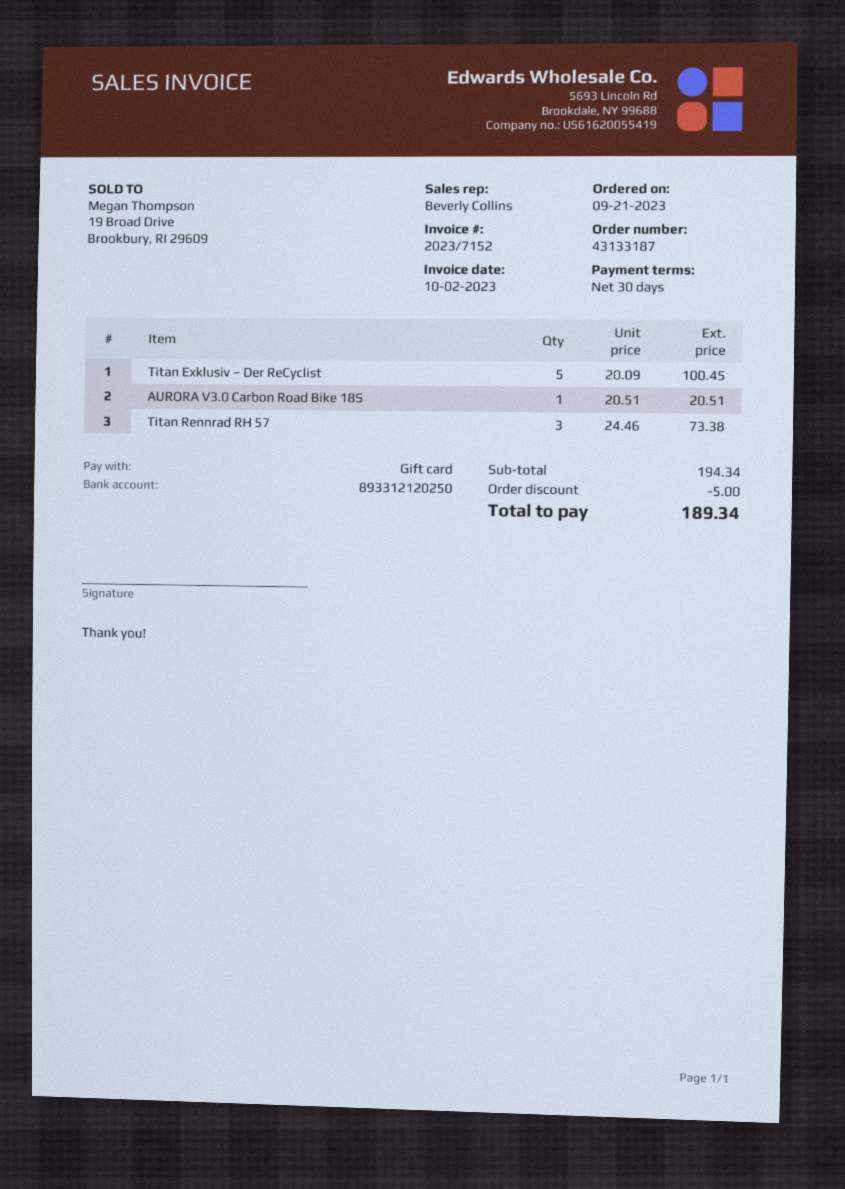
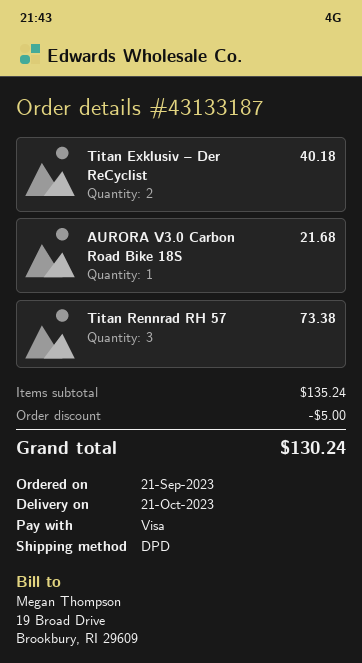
payment method: gift card -> Visa
Titan Exklusiv – Der ReCyclist: 5 for 100.45 -> 2 for 40.18
AURORA V3.0 Carbon Road Bike 18S: 1 for 20.51 -> 1 for 21.68
subtotal: 194.34 -> 135.24
total: 189.34 -> 130.24

